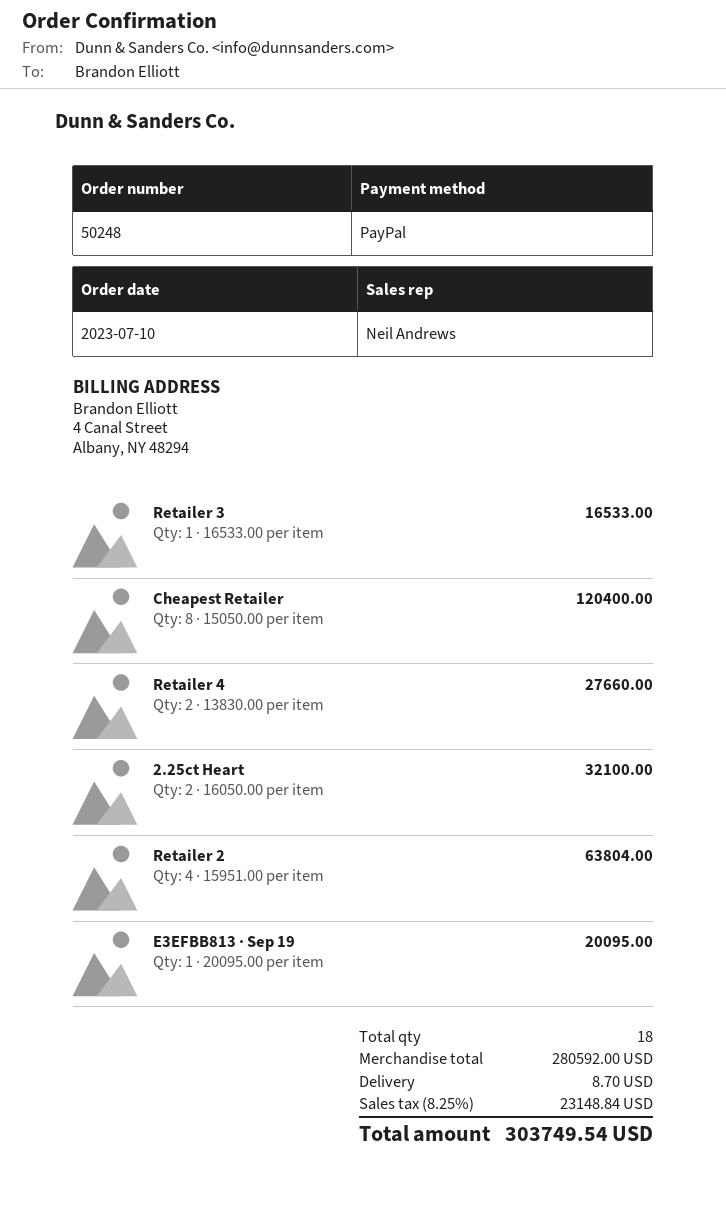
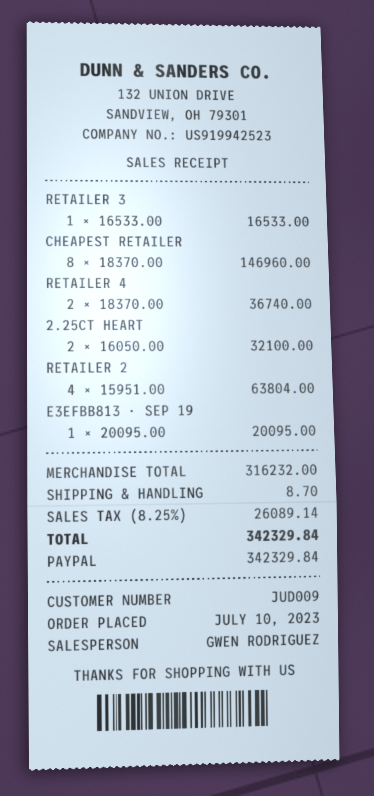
sales rep: Neil Andrews -> GWEN RODRIGUEZ
Cheapest Retailer: 8 x 15050.00 = 120400.00 -> 8 x 18370.00 = 146960.00
Retailer 4: 2 x 13830.00 = 27660.00 -> 2 x 18370.00 = 36740.00
subtotal: 280592.00 -> 316232.00
tax: 8.25% = 23148.84 -> 8.25% = 26089.14
total: 303749.54 -> 342329.84

